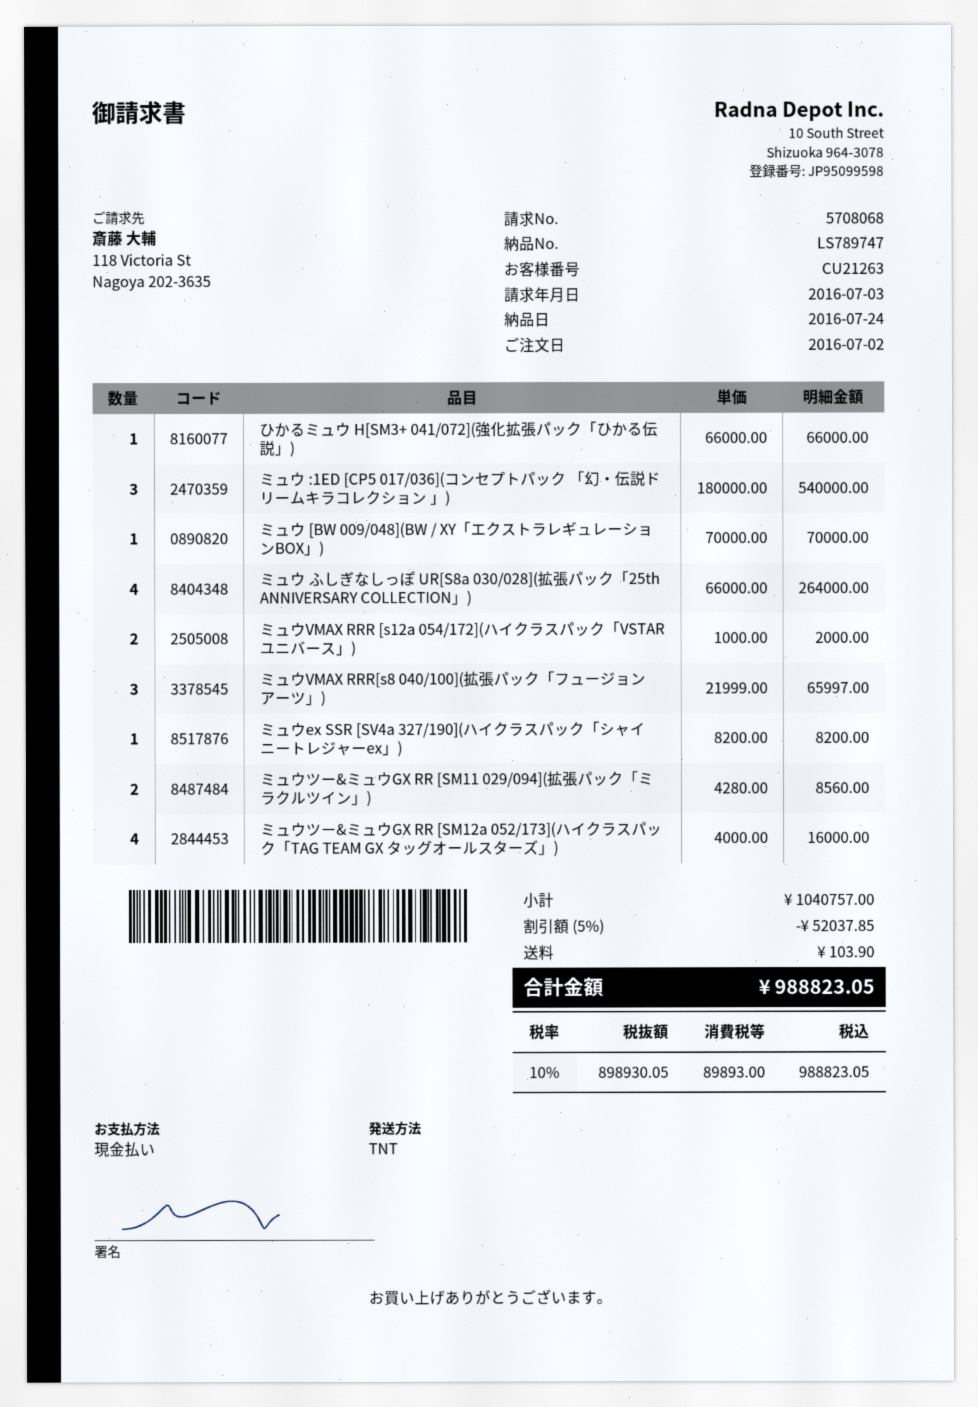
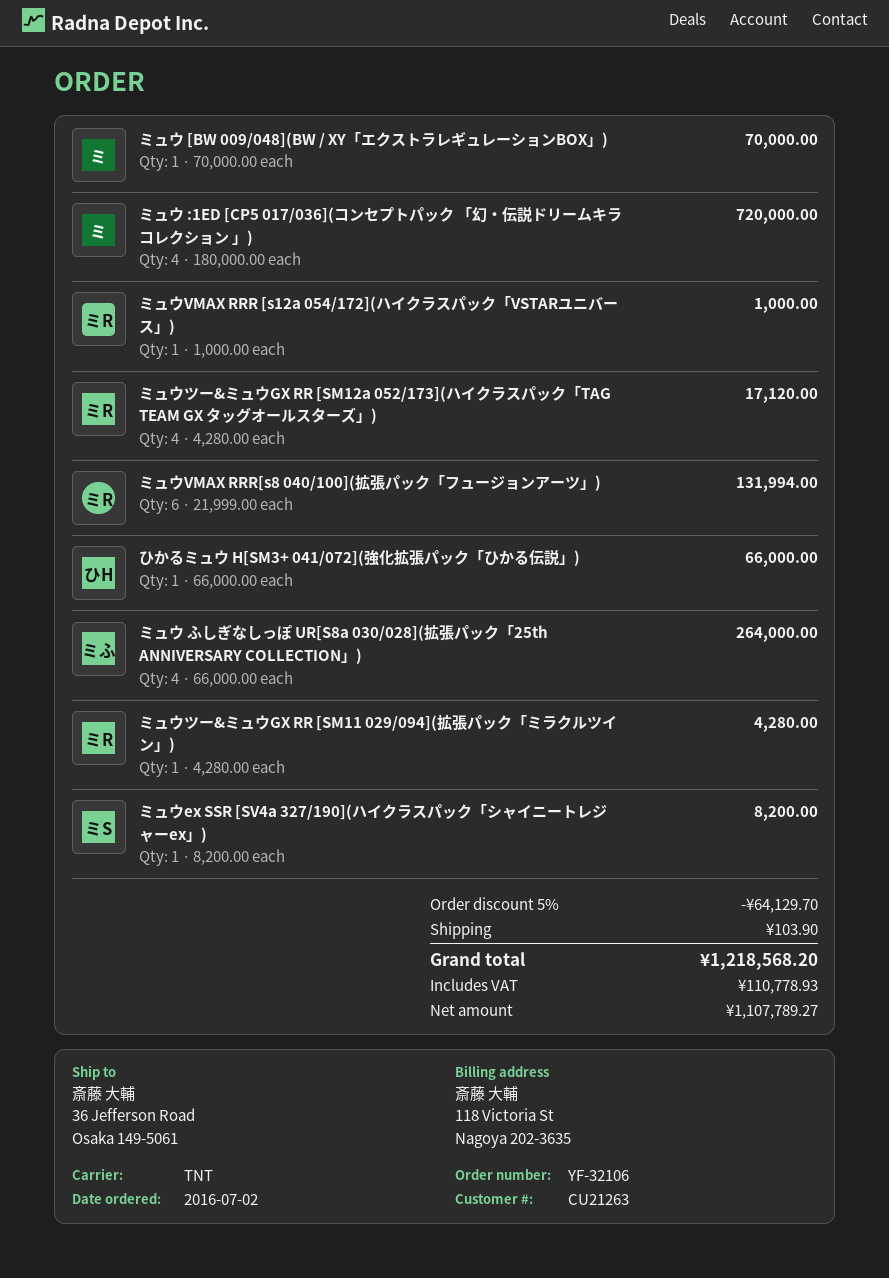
ミュウ :1ED [CP5 017/036](コンセプトパック 「幻・伝説ドリームキラコレクション 」): 3 x 180000.00 = 540000.00 -> 4 x 180000.00 = 720000.00
ミュウVMAX RRR [s12a 054/172](ハイクラスパック「VSTARユニバース」): 2 x 1000.00 = 2000.00 -> 1 x 1000.00 = 1000.00
ミュウVMAX RRR[s8 040/100](拡張パック「フュージョンアーツ」): 3 x 21999.00 = 65997.00 -> 6 x 21999.00 = 131994.00
ミュウツー&ミュウGX RR [SM11 029/094](拡張パック「ミラクルツイン」): 2 x 4280.00 = 8560.00 -> 1 x 4280.00 = 4280.00
ミュウツー&ミュウGX RR [SM12a 052/173](ハイクラスパック「TAG TEAM GX タッグオールスターズ」): 4 x 4000.00 = 16000.00 -> 4 x 4280.00 = 17120.00
discount: 5% = 52037.85 -> 5% = 64129.70
net: 898930.05 -> 1107789.27
tax: 89893.00 -> 110778.93
total: 988823.05 -> 1218568.20

